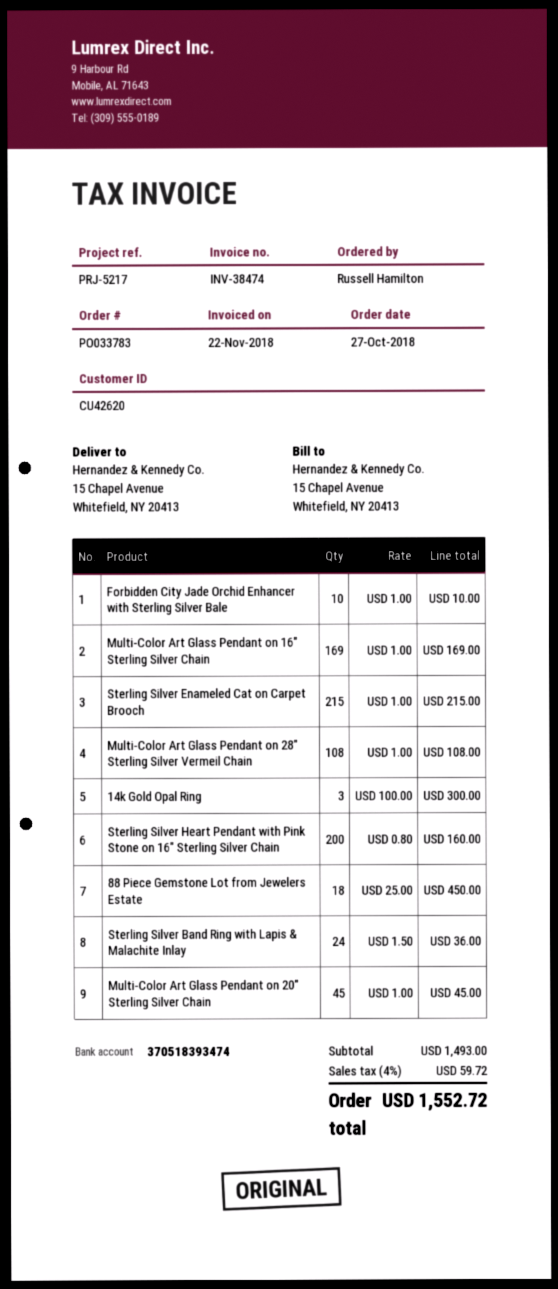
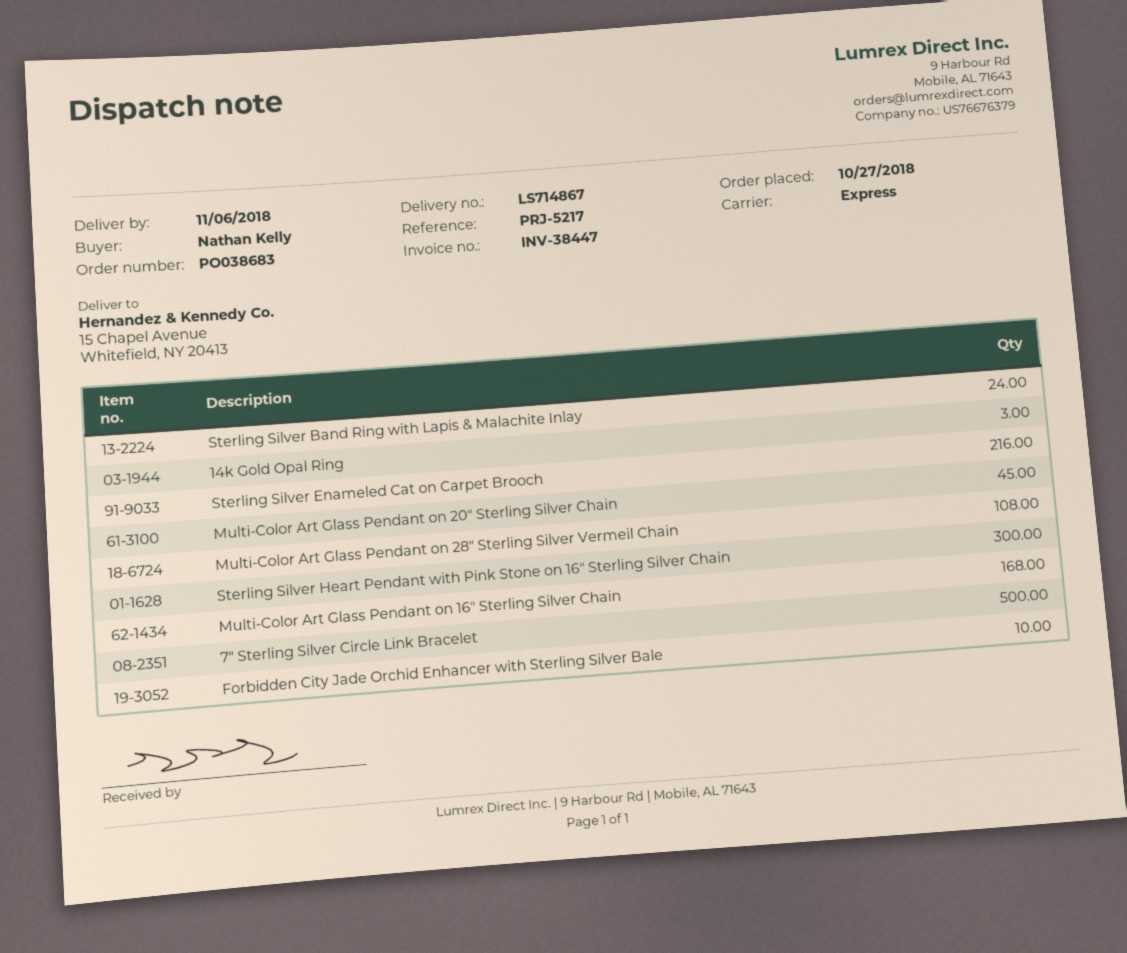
order number: PO033783 -> PO038683
invoice number: INV-38474 -> INV-38447
ordered by: Russell Hamilton -> Nathan Kelly
Multi-Color Art Glass Pendant on 16" Sterling Silver Chain: 169 -> 168
Sterling Silver Enameled Cat on Carpet Brooch: 215 -> 216
Sterling Silver Heart Pendant with Pink Stone on 16" Sterling Silver Chain: 200 -> 300
88 Piece Gemstone Lot from Jewelers Estate: 18 -> none
7" Sterling Silver Circle Link Bracelet: none -> 500

